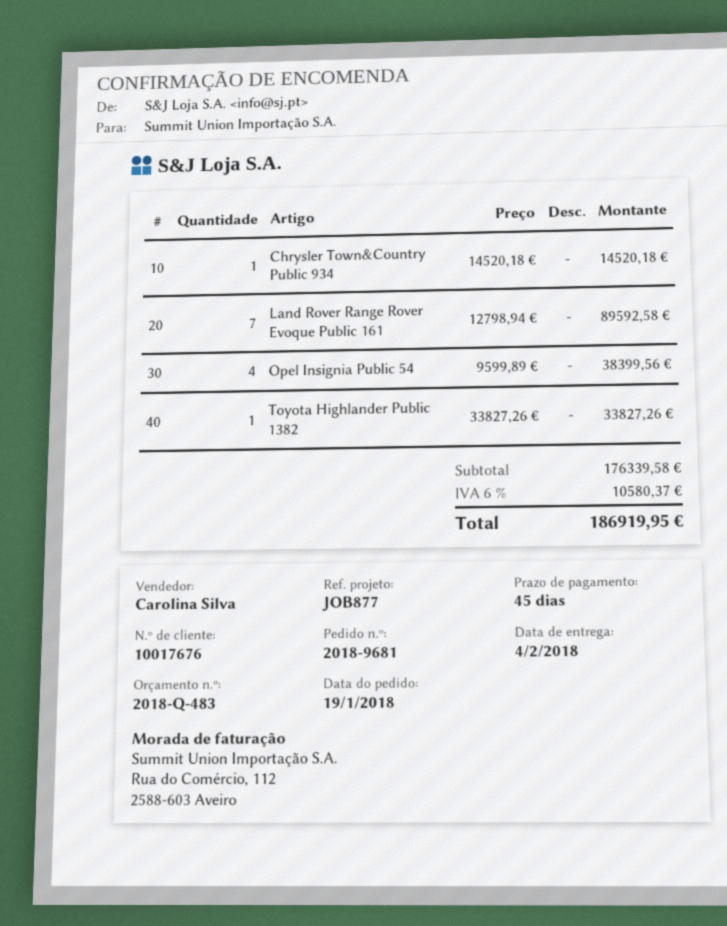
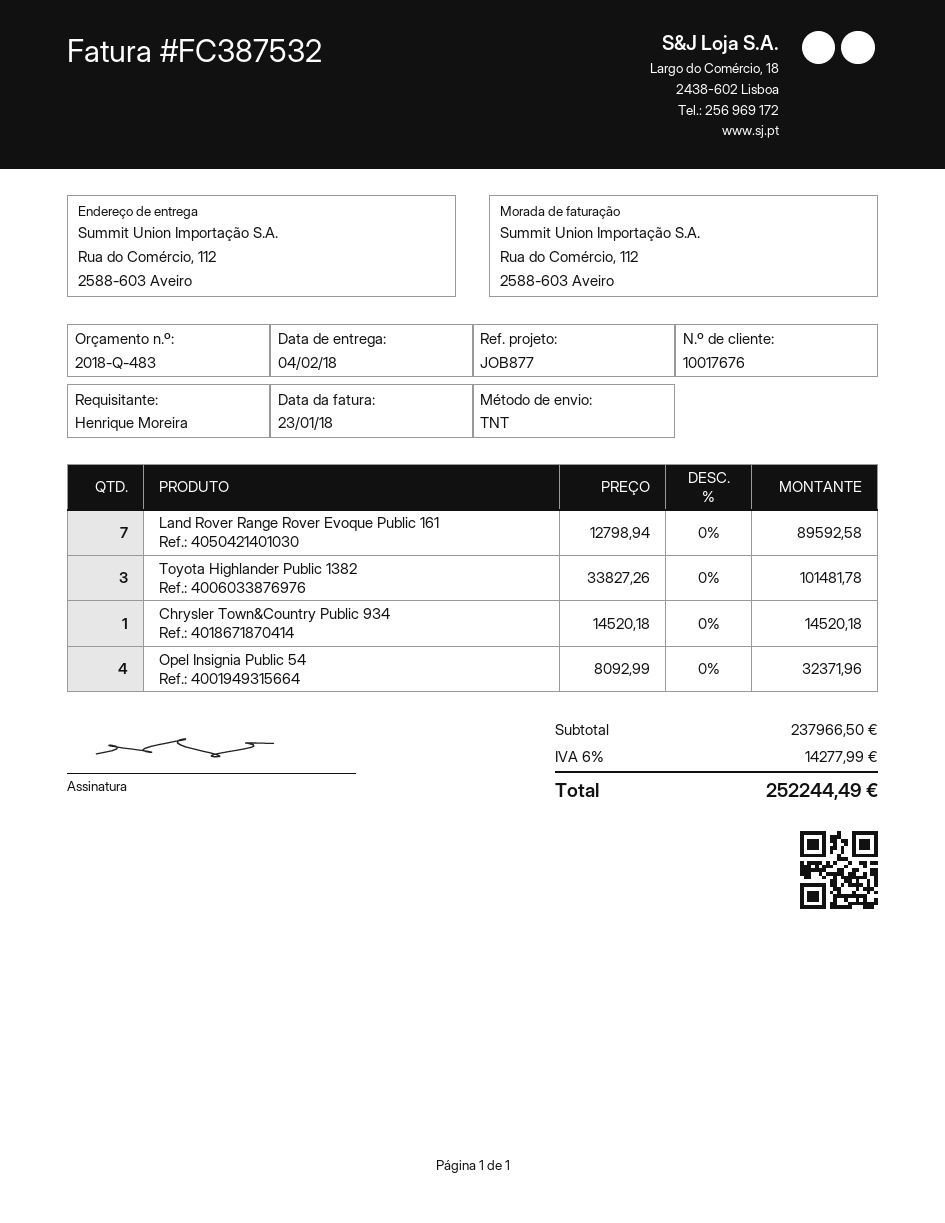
Opel Insignia Public 54: 4 x 9599.89 = 38399.56 -> 4 x 8092.99 = 32371.96
Toyota Highlander Public 1382: 1 x 33827.26 = 33827.26 -> 3 x 33827.26 = 101481.78
subtotal: 176339.58 -> 237966.50
tax: 6% = 10580.37 -> 6% = 14277.99
total: 186919.95 -> 252244.49

